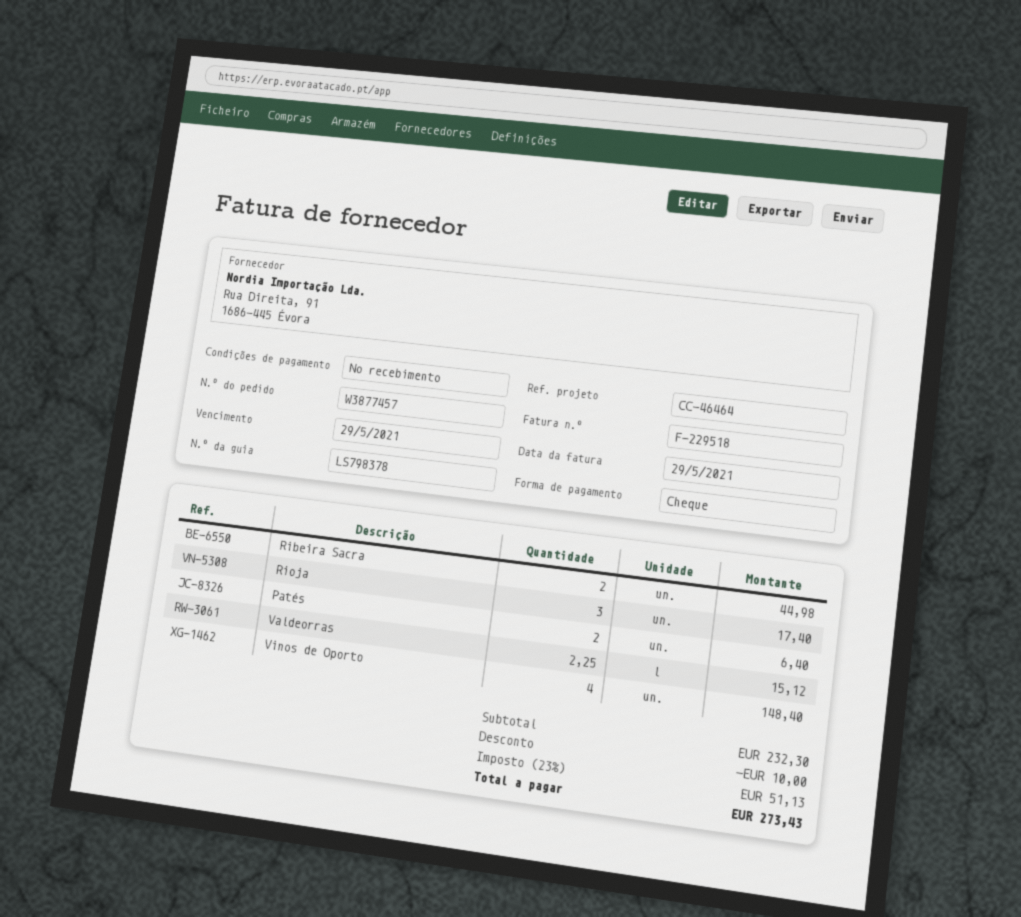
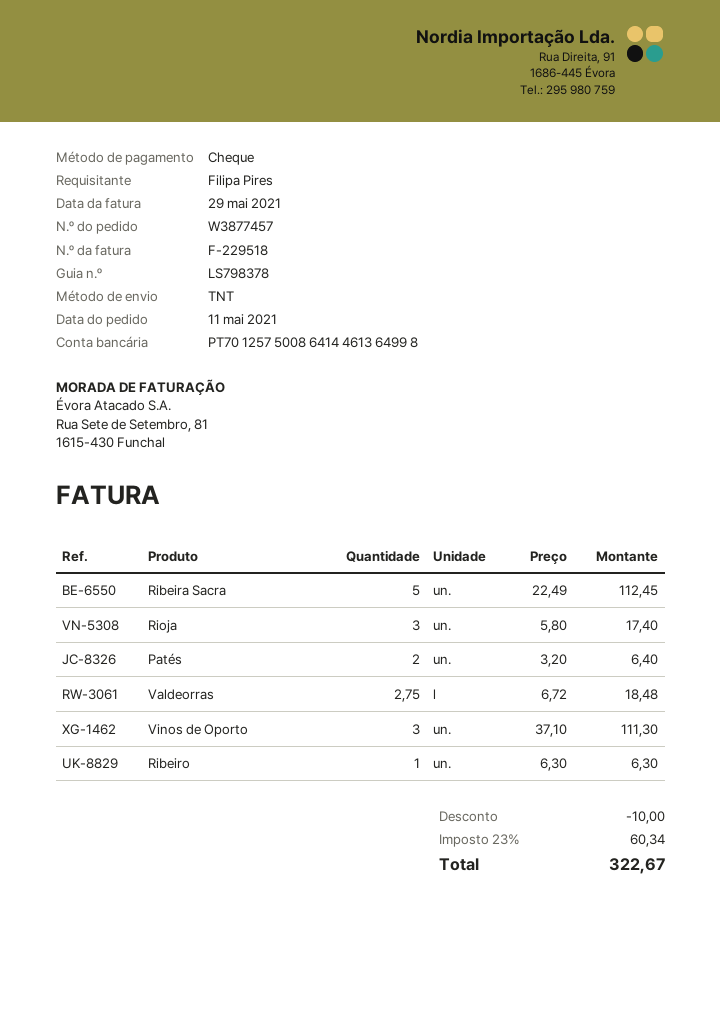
Ribeira Sacra: 2 for 44.98 -> 5 for 112.45
Valdeorras: 2.25 for 15.12 -> 2.75 for 18.48
Vinos de Oporto: 4 for 148.40 -> 3 for 111.30
Ribeiro: none -> 1 for 6.30
tax: 23% = 51.13 -> 23% = 60.34
total: 273.43 -> 322.67

